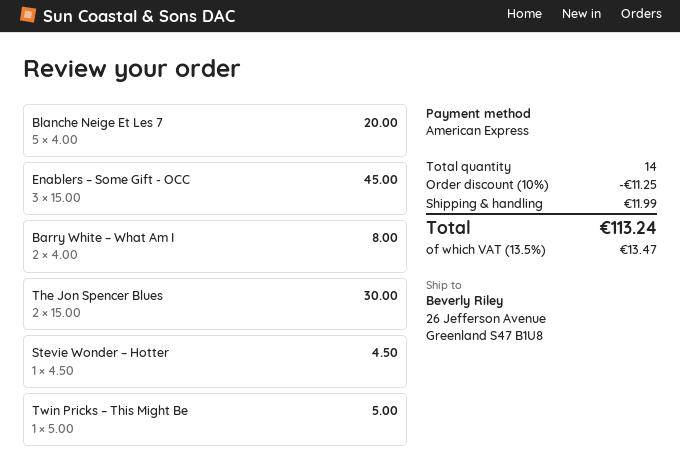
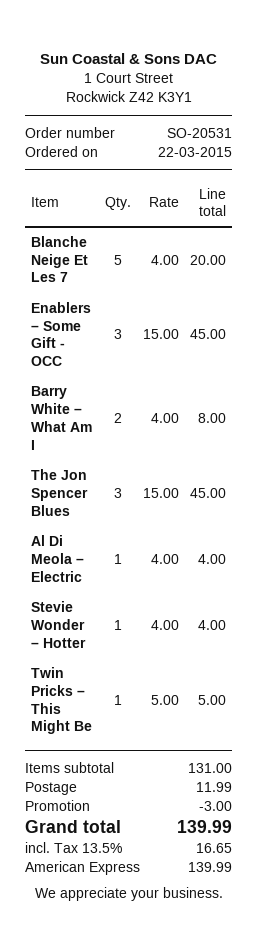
The Jon Spencer Blues: 2 x 15.00 = 30.00 -> 3 x 15.00 = 45.00
Stevie Wonder – Hotter: 1 x 4.50 = 4.50 -> 1 x 4.00 = 4.00
Al Di Meola – Electric: none -> 1 x 4.00 = 4.00
discount: 11.25 -> 3.00
tax: 13.5% = 13.47 -> 13.5% = 16.65
total: 113.24 -> 139.99

